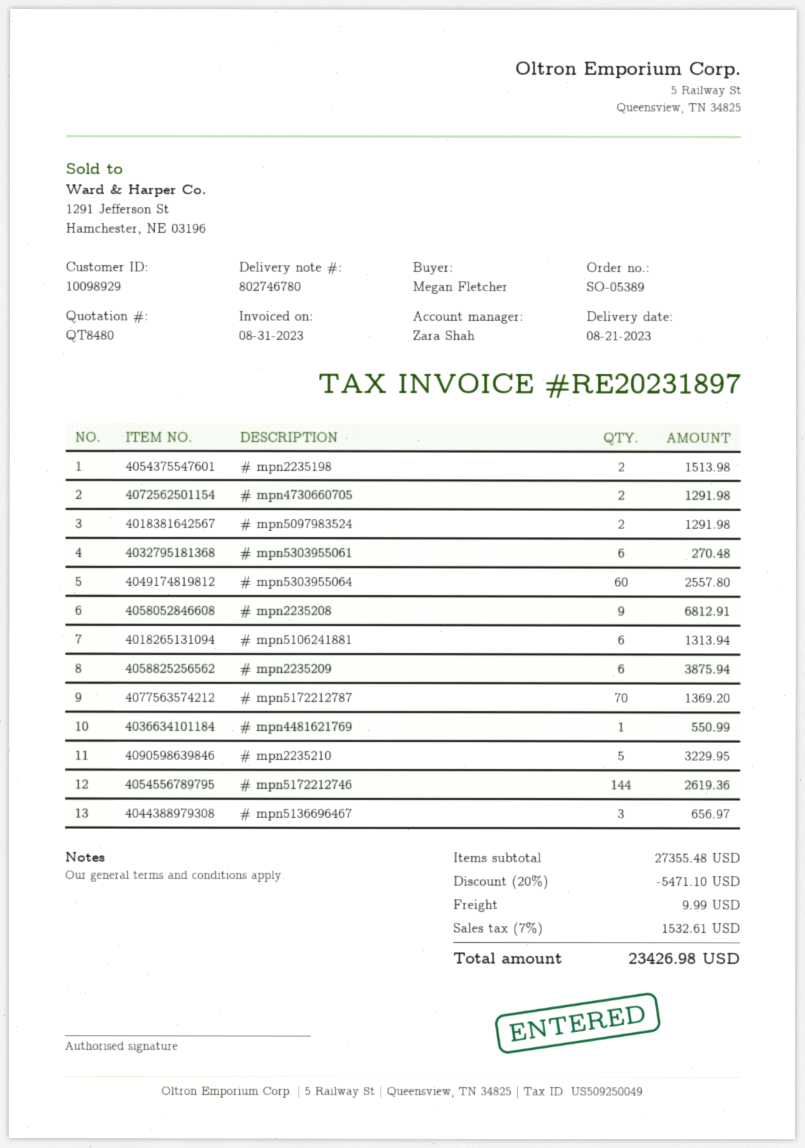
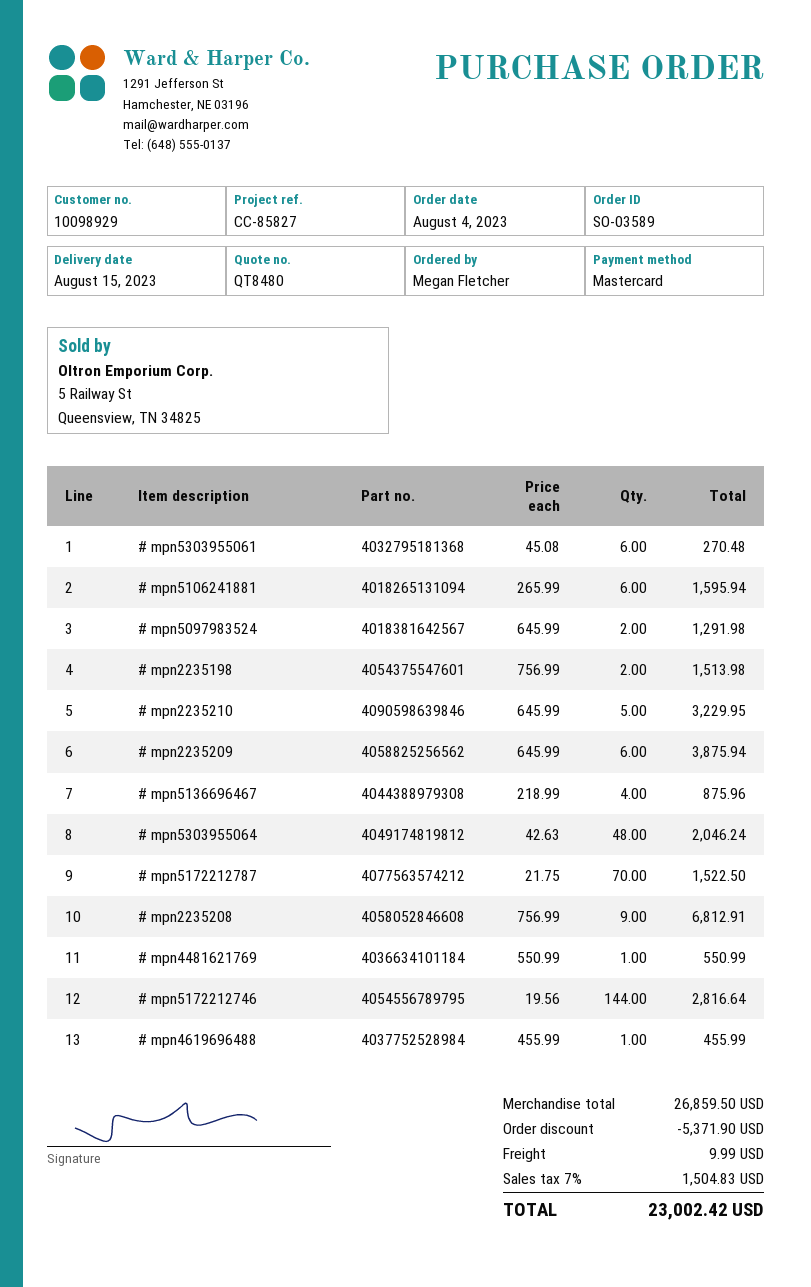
order number: SO-05389 -> SO-03589
delivery date: 2023-08-21 -> 2023-08-15
# mpn4730660705: 2 for 1291.98 -> none
# mpn5303955064: 60 for 2557.80 -> 48 for 2046.24
# mpn5106241881: 6 for 1313.94 -> 6 for 1595.94
# mpn5172212787: 70 for 1369.20 -> 70 for 1522.50
# mpn5172212746: 144 for 2619.36 -> 144 for 2816.64
# mpn5136696467: 3 for 656.97 -> 4 for 875.96
# mpn4619696488: none -> 1 for 455.99
subtotal: 27355.48 -> 26859.50
discount: 5471.10 -> 5371.90
tax: 7% = 1532.61 -> 7% = 1504.83
total: 23426.98 -> 23002.42

